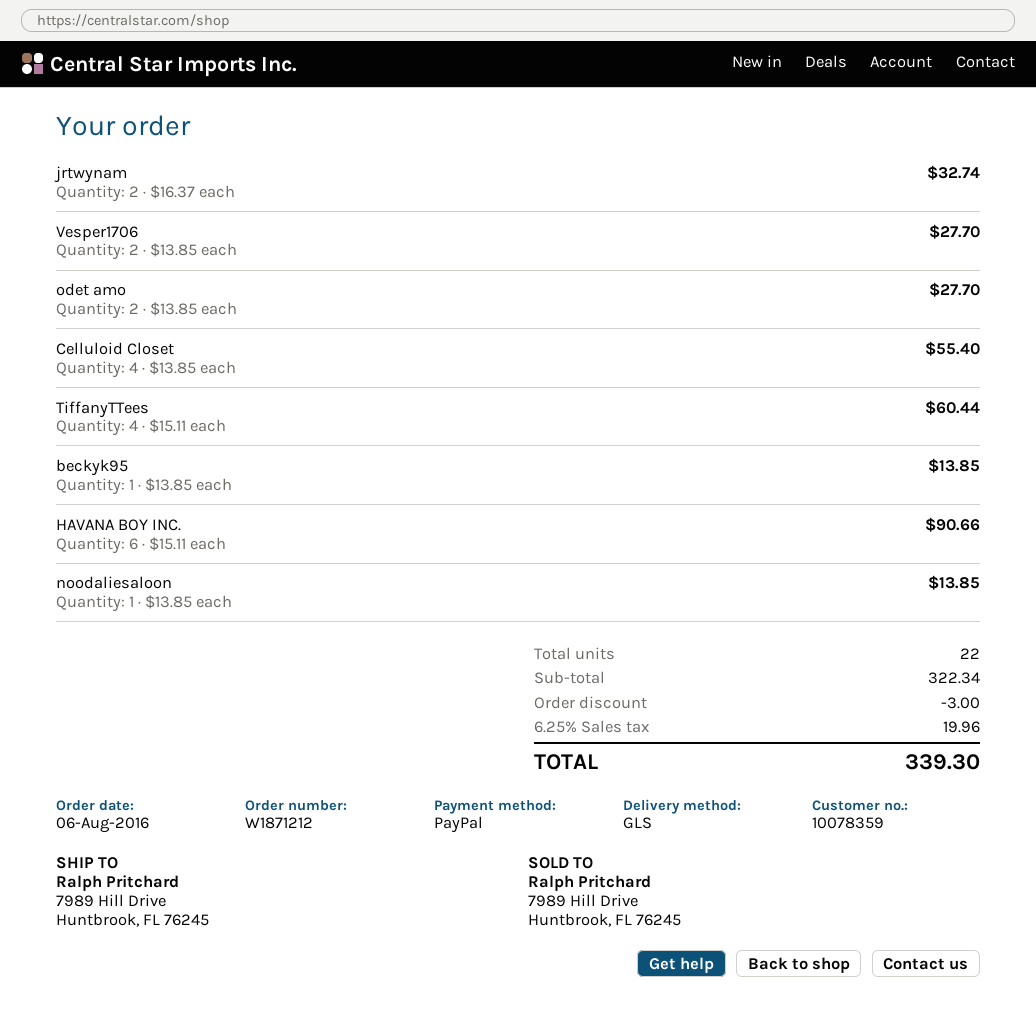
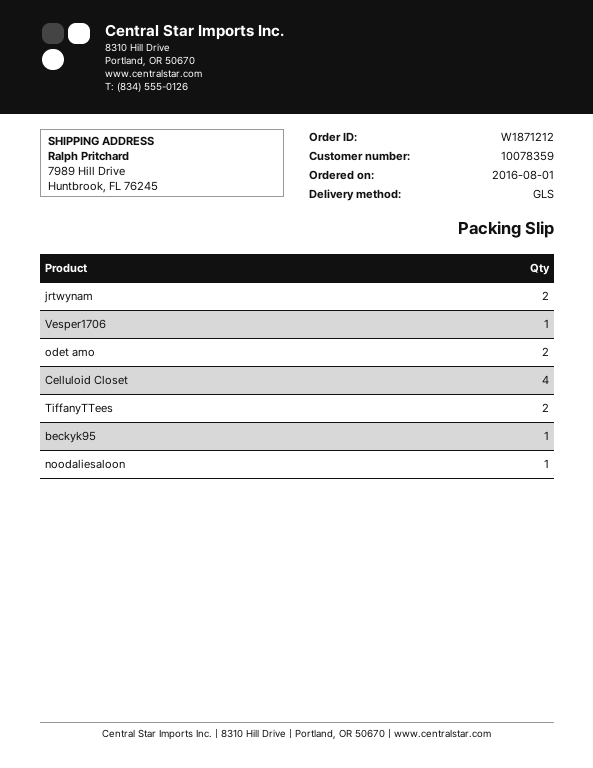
order date: 2016-08-06 -> 2016-08-01
Vesper1706: 2 -> 1
TiffanyTTees: 4 -> 2
HAVANA BOY INC.: 6 -> none

